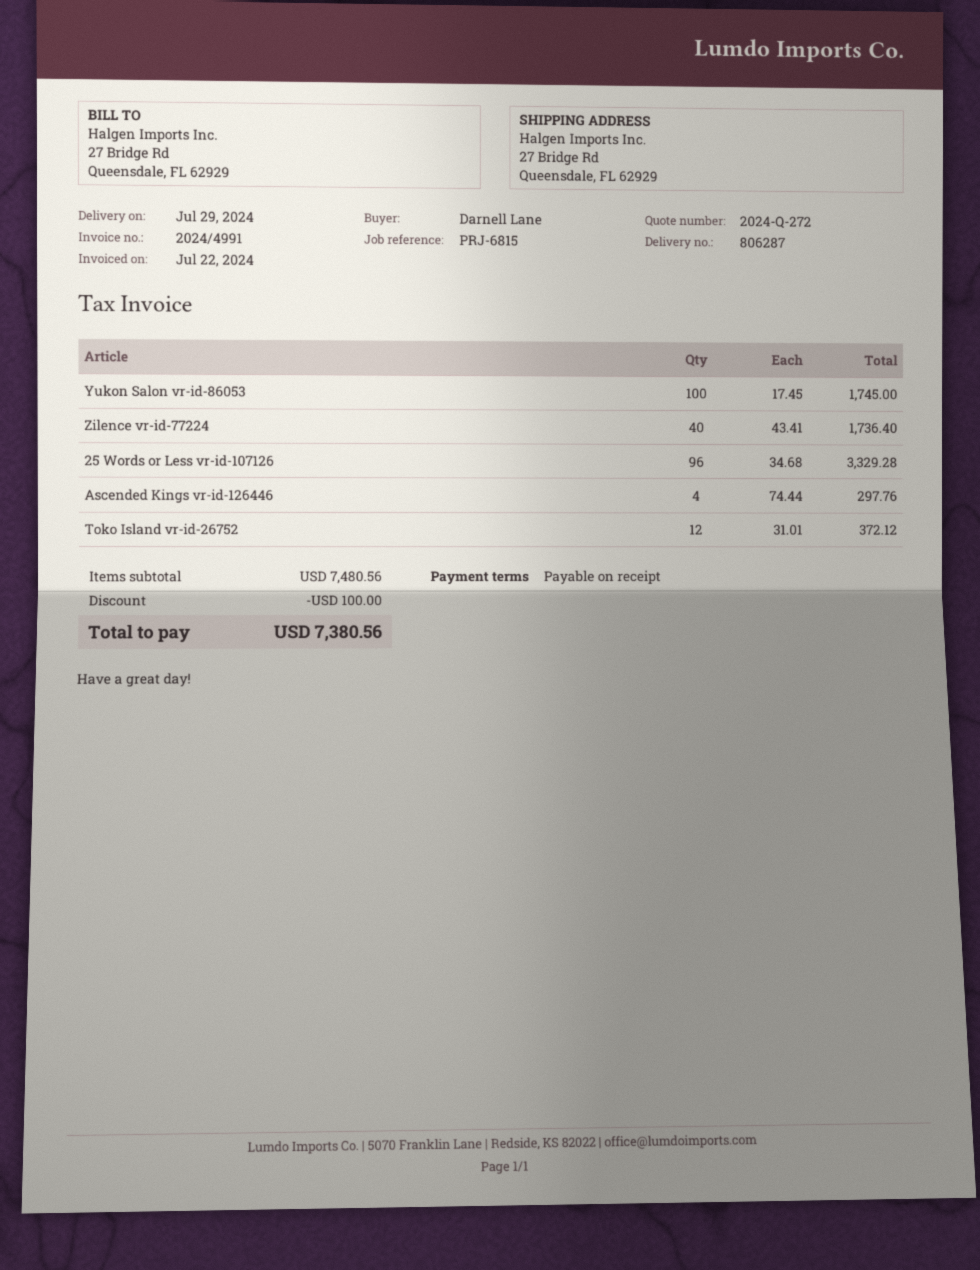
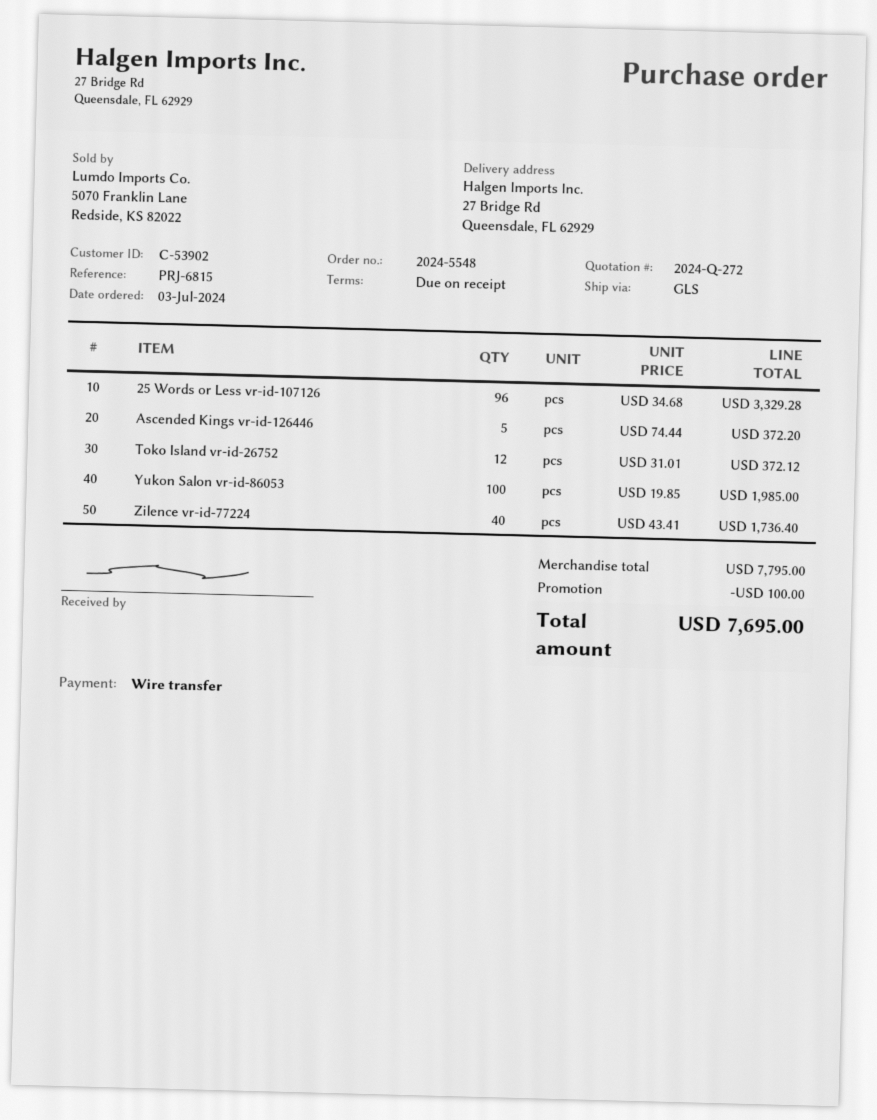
Yukon Salon vr-id-86053: 100 x 17.45 = 1745.00 -> 100 x 19.85 = 1985.00
Ascended Kings vr-id-126446: 4 x 74.44 = 297.76 -> 5 x 74.44 = 372.20
subtotal: 7480.56 -> 7795.00
total: 7380.56 -> 7695.00

